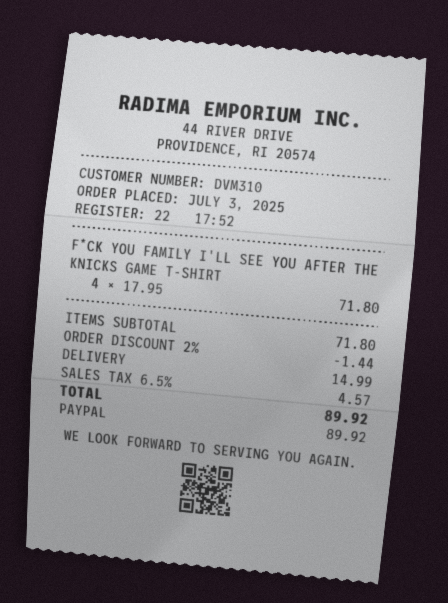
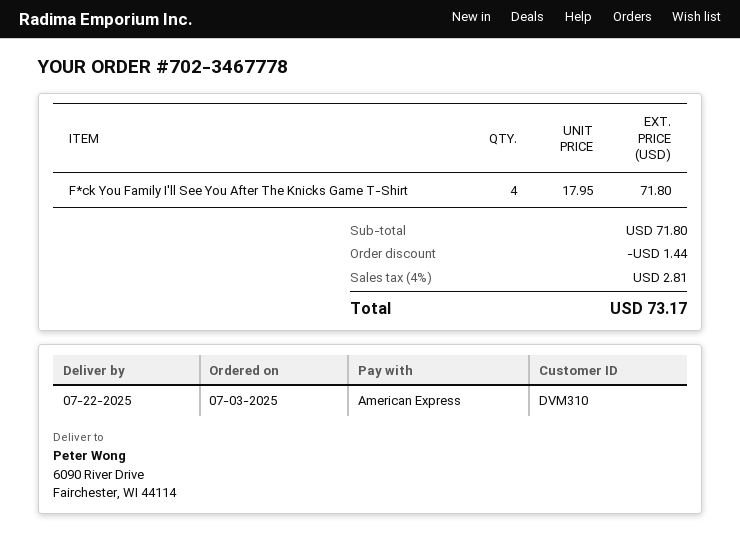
payment method: PayPal -> American Express
shipping: 14.99 -> none
tax: 6.5% = 4.57 -> 4% = 2.81
total: 89.92 -> 73.17

